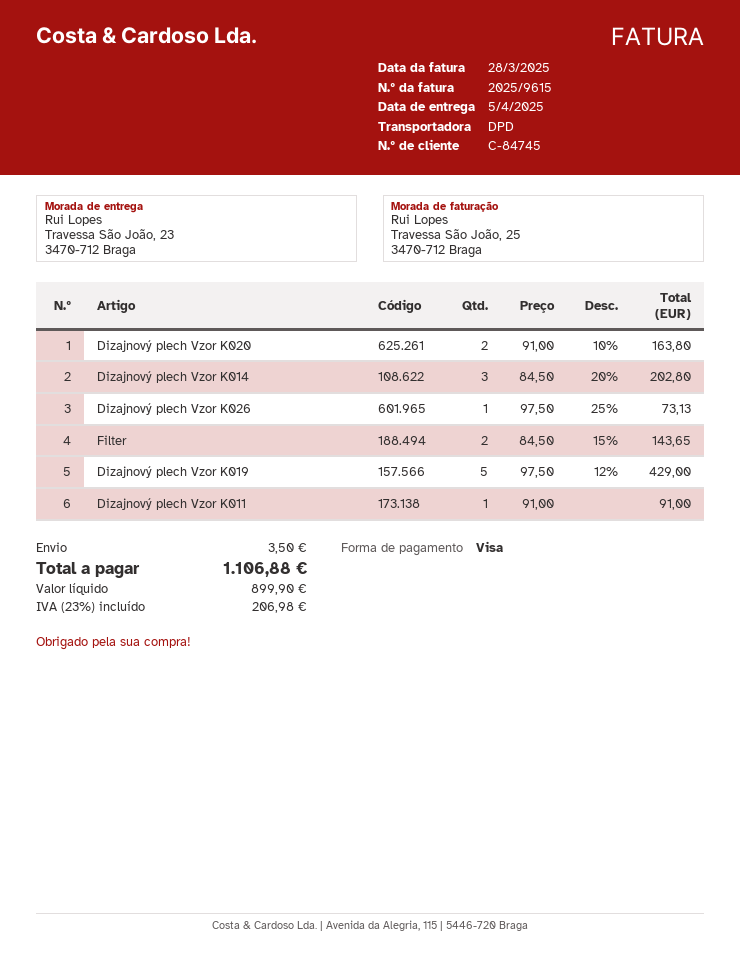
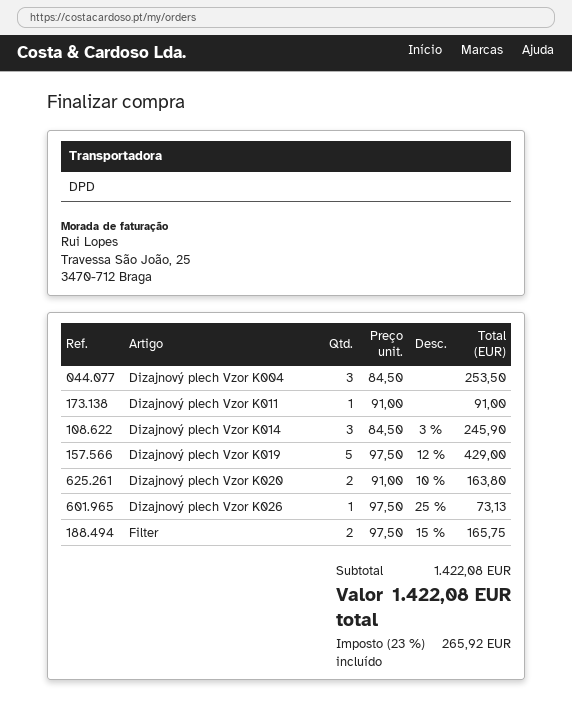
Dizajnový plech Vzor K014: 3 x 84.50 - 20% = 202.80 -> 3 x 84.50 - 3% = 245.90
Filter: 2 x 84.50 - 15% = 143.65 -> 2 x 97.50 - 15% = 165.75
Dizajnový plech Vzor K004: none -> 3 x 84.50 = 253.50
shipping: 3.50 -> none
tax: 23% = 206.98 -> 23% = 265.92
total: 1106.88 -> 1422.08

